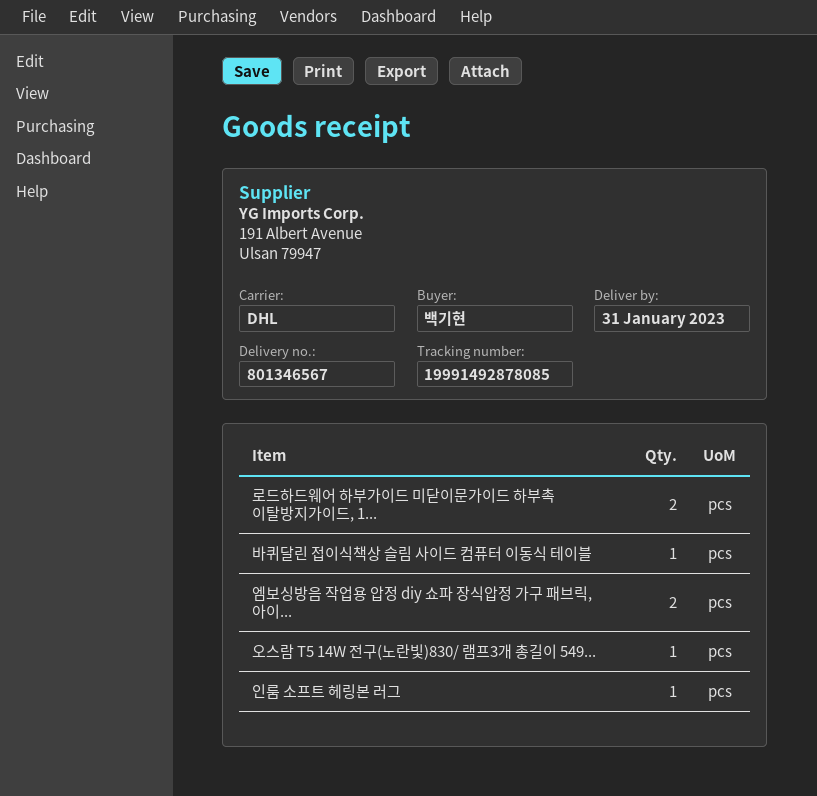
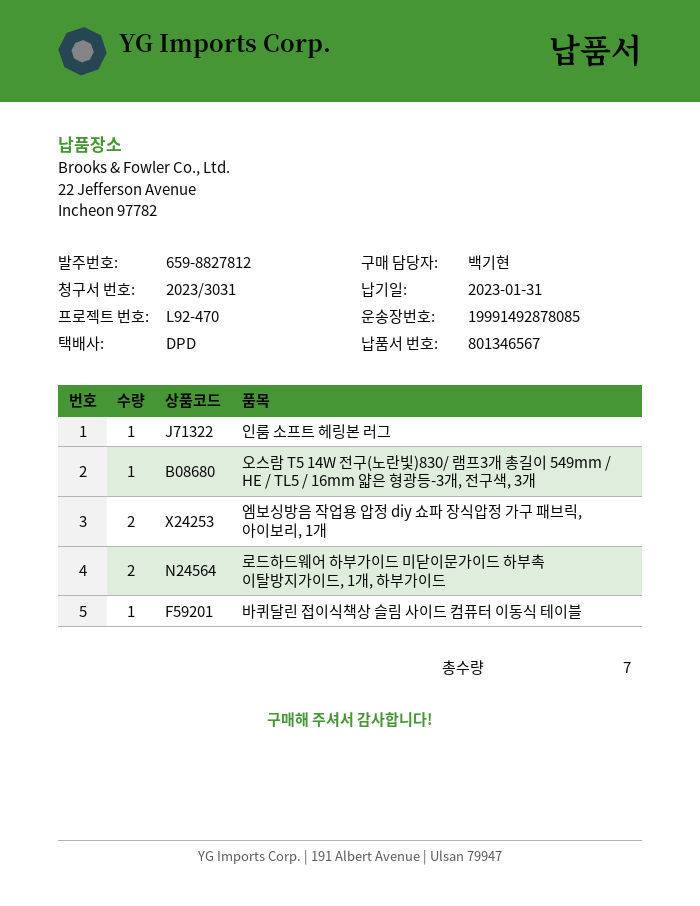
shipping method: DHL -> DPD

